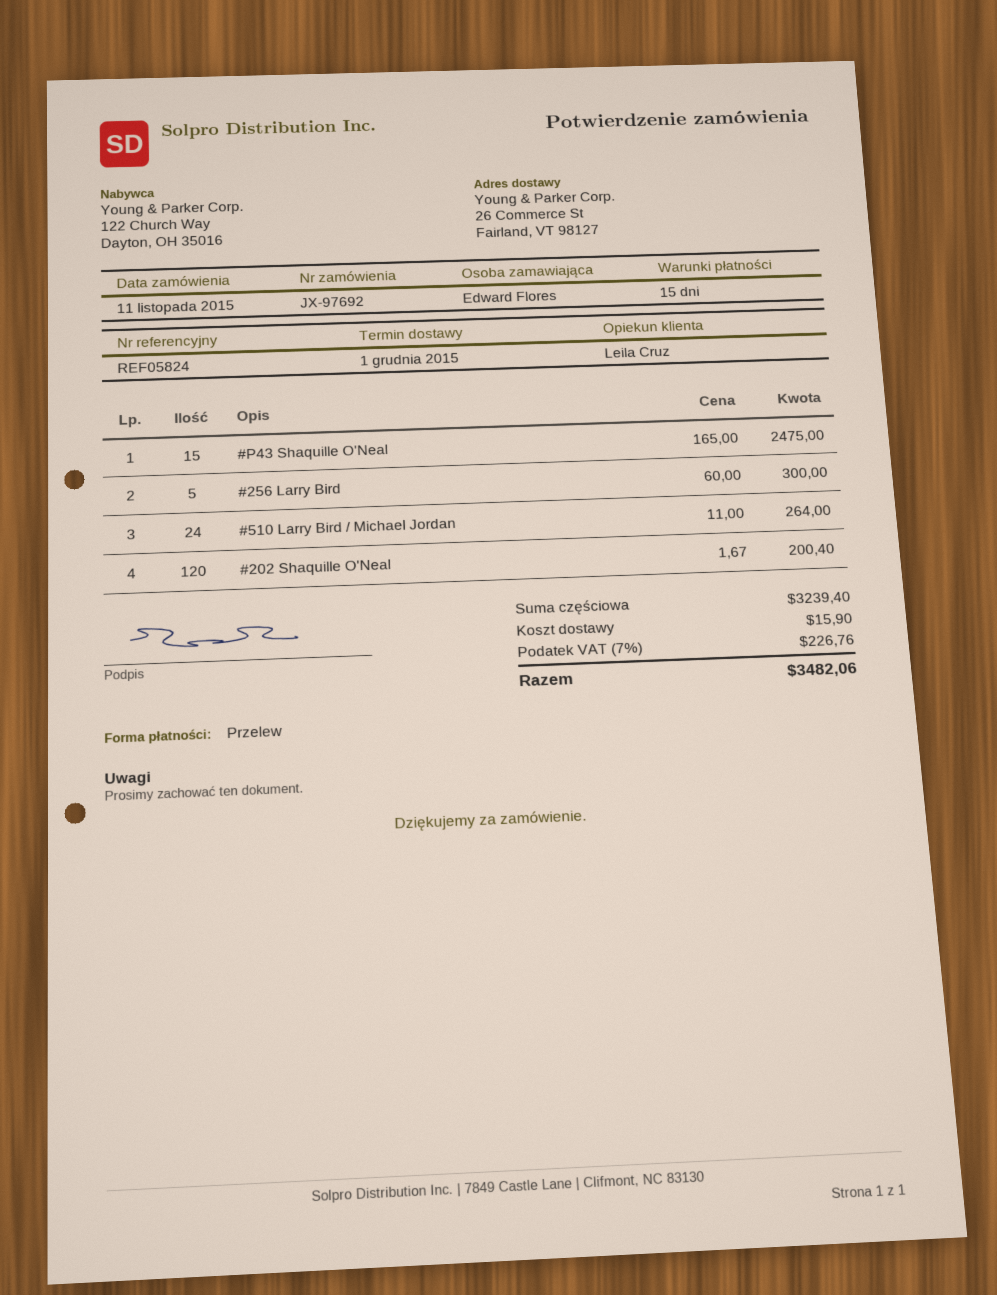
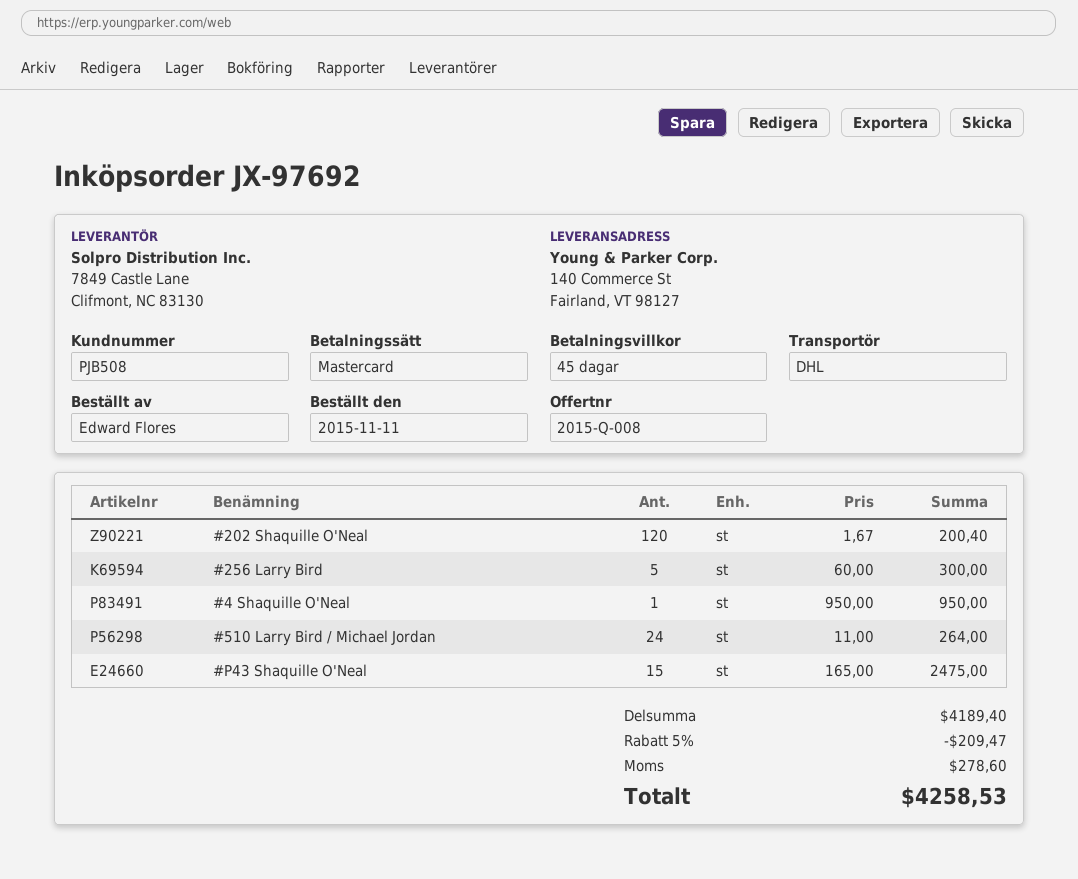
payment terms: 15 days -> 45 days
payment method: bank transfer -> Mastercard
ship to: 26 Commerce St, Fairland, VT 98127 -> 140 Commerce St, Fairland, VT 98127
#4 Shaquille O'Neal: none -> 1 x 950.00 = 950.00
subtotal: 3239.40 -> 4189.40
discount: none -> 5% = 209.47
shipping: 15.90 -> none
tax: 226.76 -> 278.60
total: 3482.06 -> 4258.53

